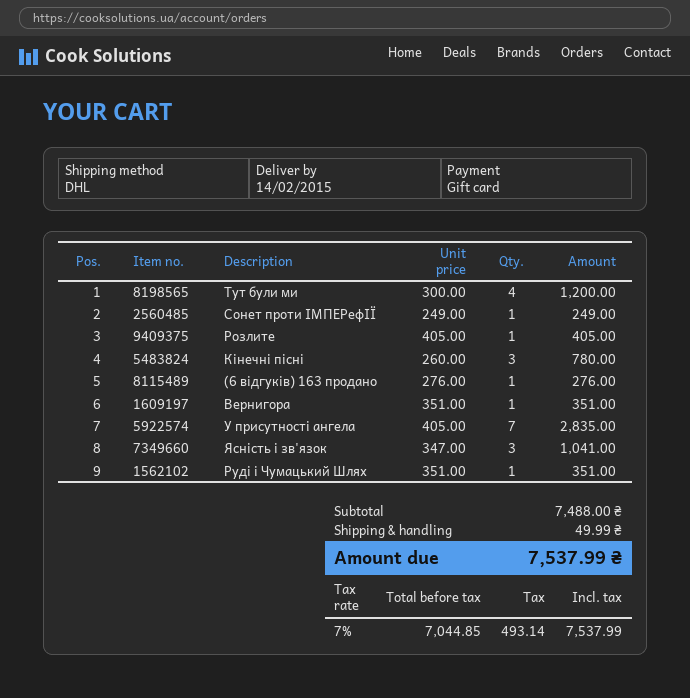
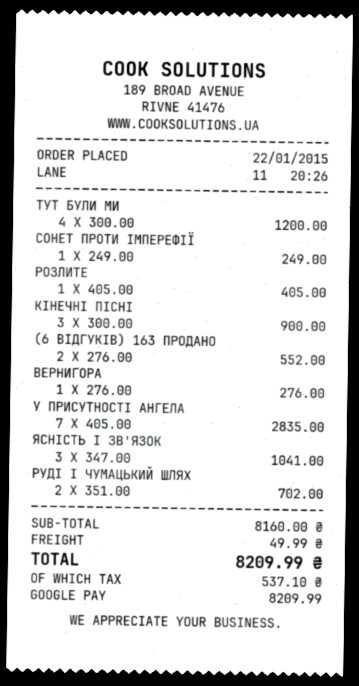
payment method: gift card -> Google Pay
Кінечні пісні: 3 x 260.00 = 780.00 -> 3 x 300.00 = 900.00
(6 відгуків) 163 продано: 1 x 276.00 = 276.00 -> 2 x 276.00 = 552.00
Вернигора: 1 x 351.00 = 351.00 -> 1 x 276.00 = 276.00
Руді і Чумацький Шлях: 1 x 351.00 = 351.00 -> 2 x 351.00 = 702.00
subtotal: 7488.00 -> 8160.00
tax: 493.14 -> 537.10
total: 7537.99 -> 8209.99

